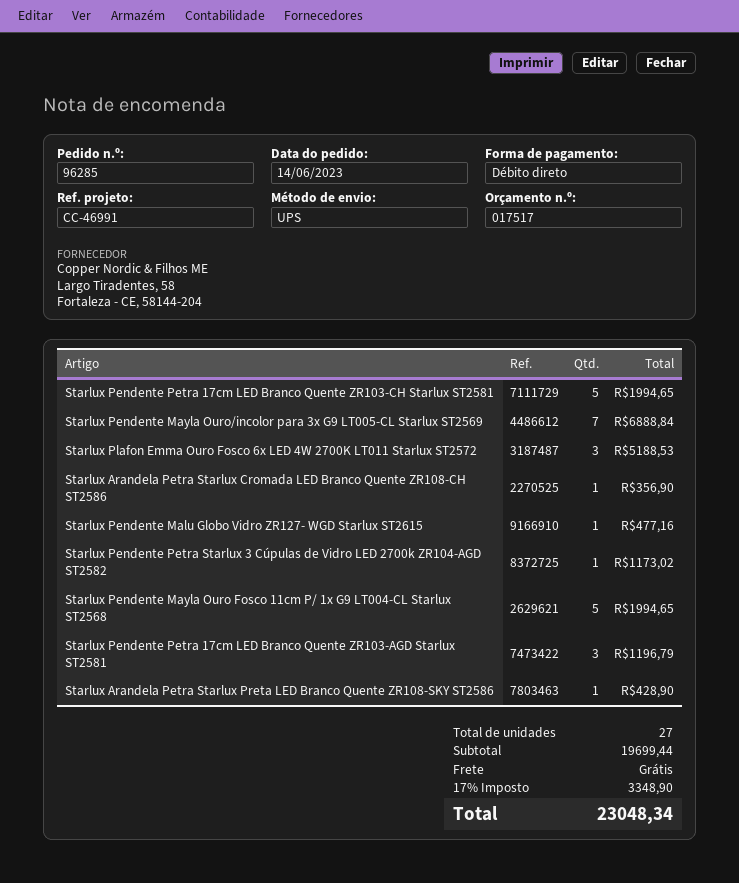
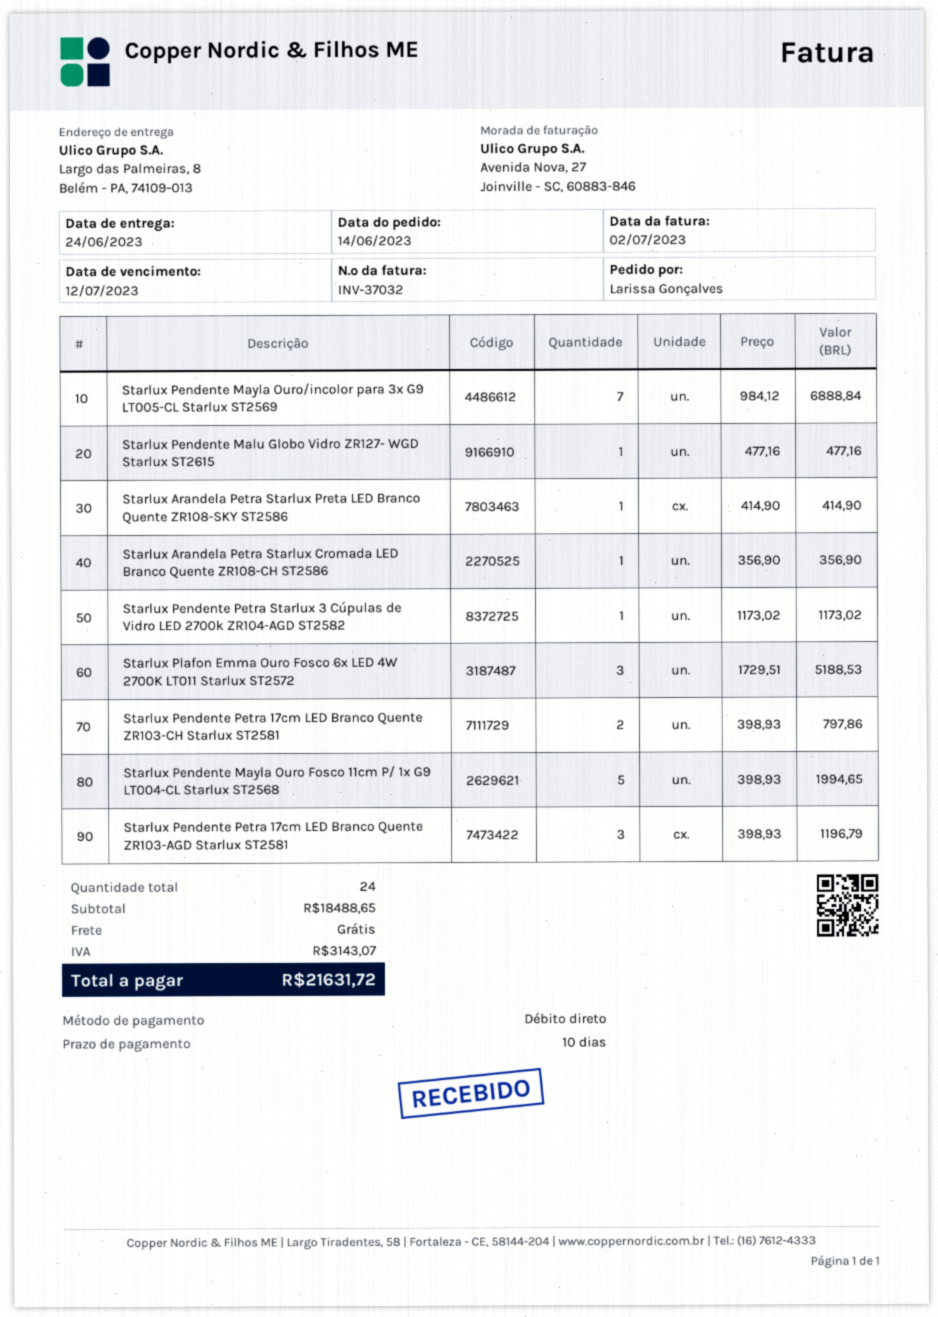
Starlux Pendente Petra 17cm LED Branco Quente ZR103-CH Starlux ST2581: 5 for 1994.65 -> 2 for 797.86
Starlux Arandela Petra Starlux Preta LED Branco Quente ZR108-SKY ST2586: 1 for 428.90 -> 1 for 414.90
total quantity: 27 -> 24
subtotal: 19699.44 -> 18488.65
tax: 3348.90 -> 3143.07
total: 23048.34 -> 21631.72

